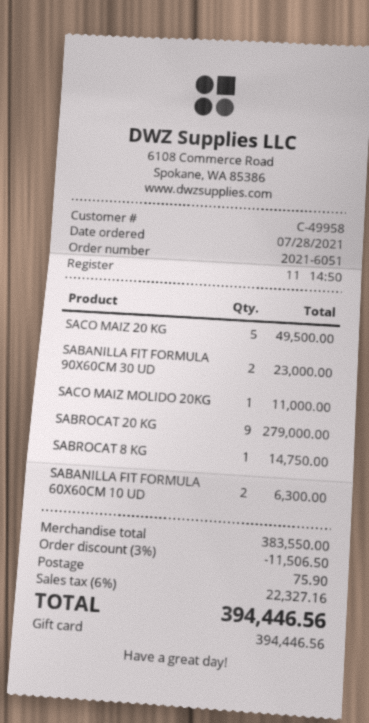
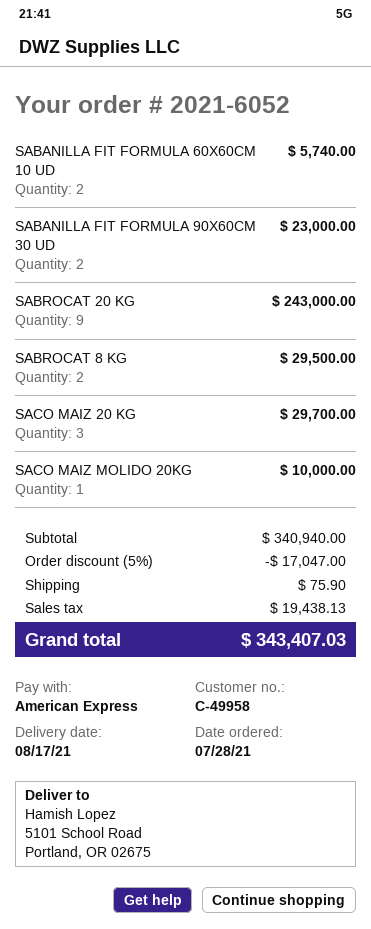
order number: 2021-6051 -> 2021-6052
payment method: gift card -> American Express
SACO MAIZ 20 KG: 5 for 49500.00 -> 3 for 29700.00
SACO MAIZ MOLIDO 20KG: 1 for 11000.00 -> 1 for 10000.00
SABROCAT 20 KG: 9 for 279000.00 -> 9 for 243000.00
SABROCAT 8 KG: 1 for 14750.00 -> 2 for 29500.00
SABANILLA FIT FORMULA 60X60CM 10 UD: 2 for 6300.00 -> 2 for 5740.00
subtotal: 383550.00 -> 340940.00
discount: 3% = 11506.50 -> 5% = 17047.00
tax: 22327.16 -> 19438.13
total: 394446.56 -> 343407.03

